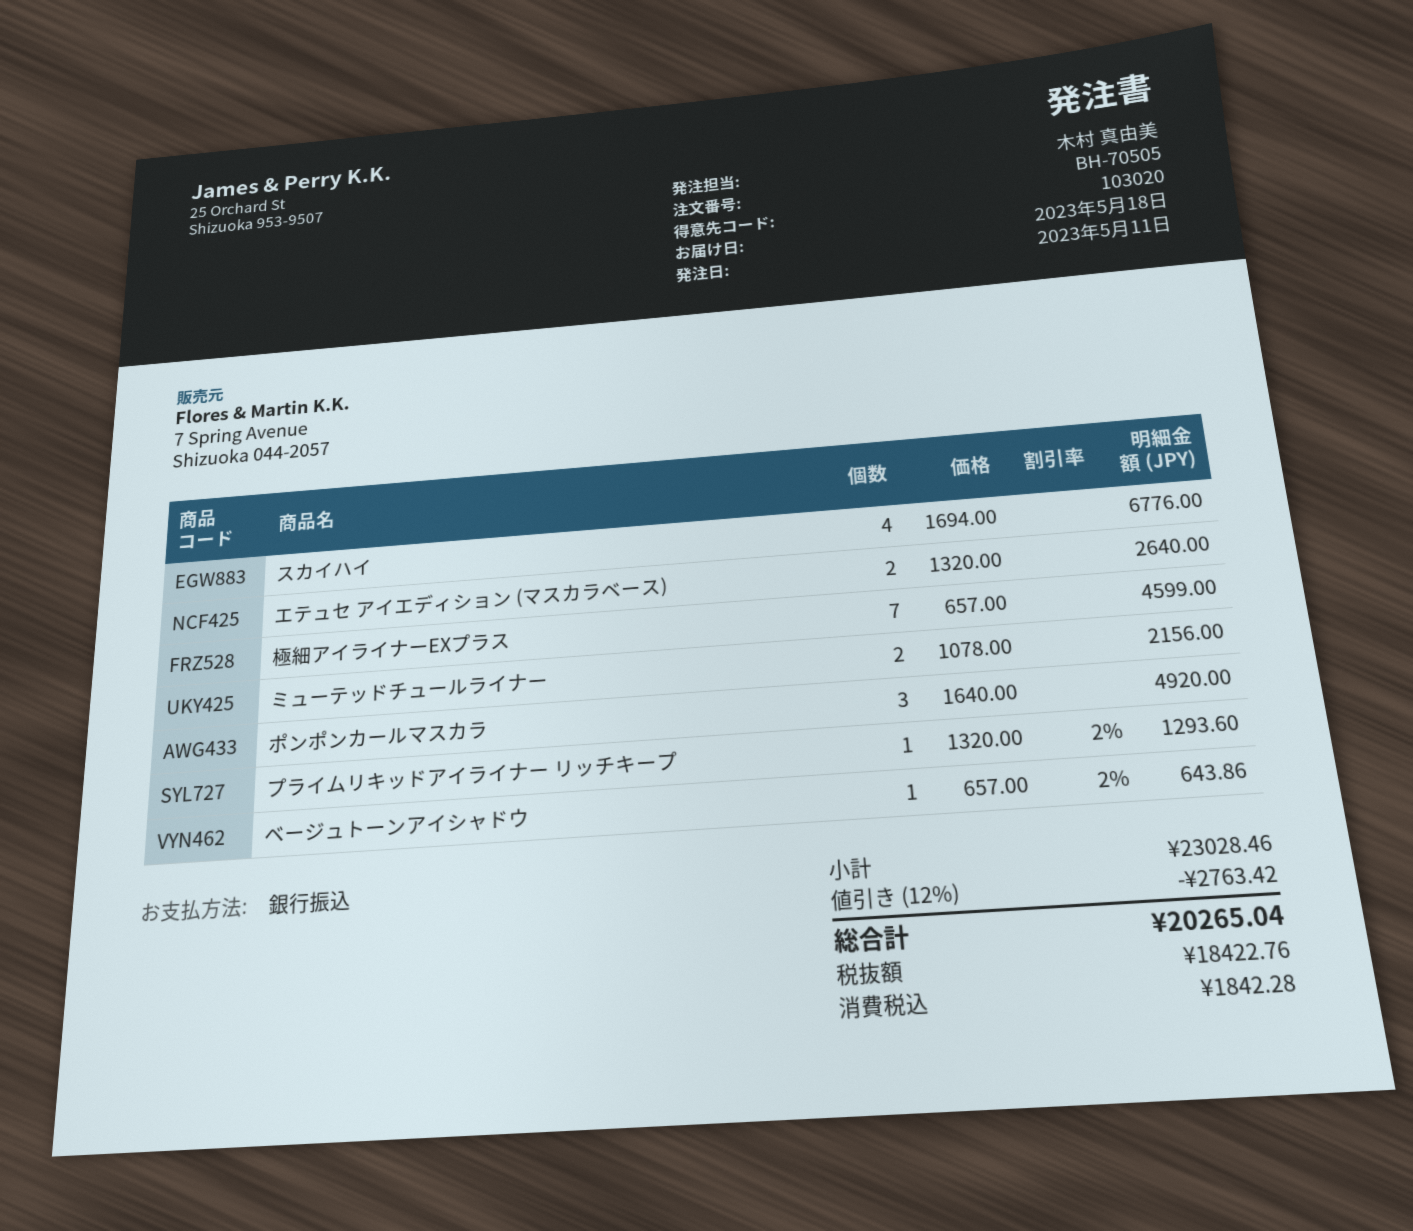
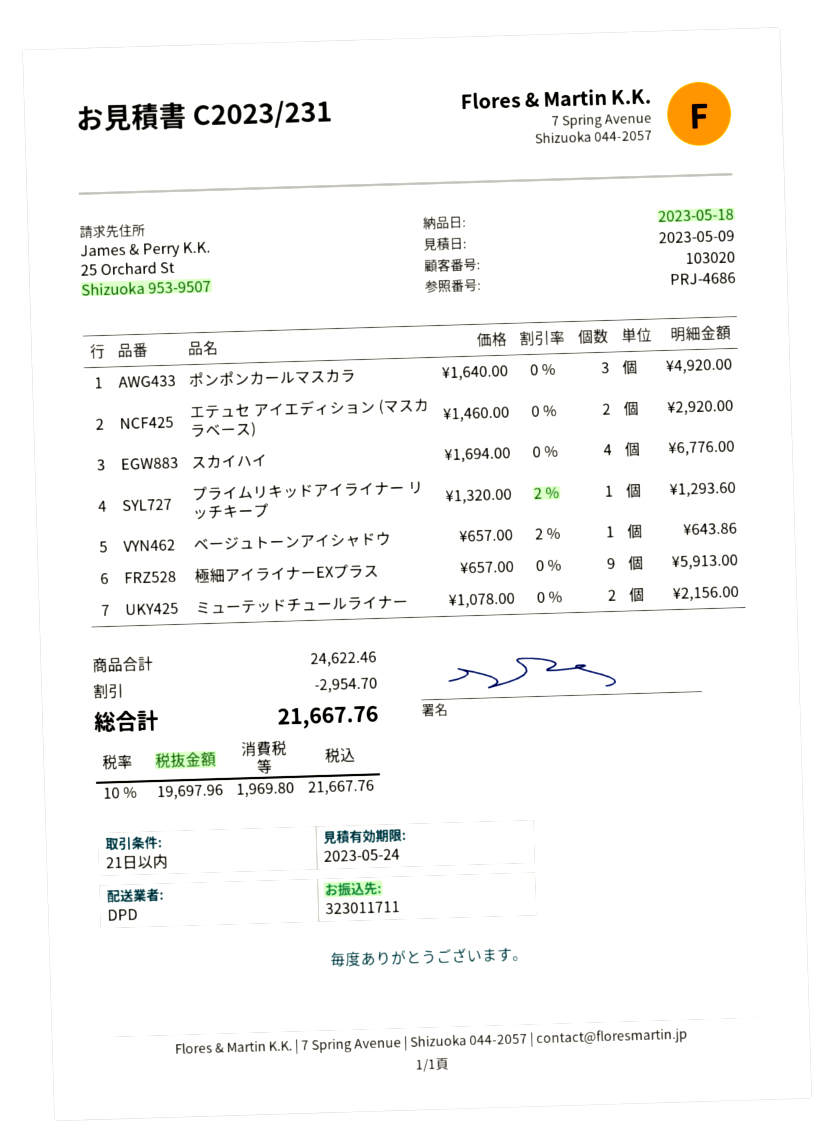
エテュセ アイエディション (マスカラベース): 2 x 1320.00 = 2640.00 -> 2 x 1460.00 = 2920.00
極細アイライナーEXプラス: 7 x 657.00 = 4599.00 -> 9 x 657.00 = 5913.00
subtotal: 23028.46 -> 24622.46
discount: 2763.42 -> 2954.70
net: 18422.76 -> 19697.96
tax: 1842.28 -> 1969.80
total: 20265.04 -> 21667.76

